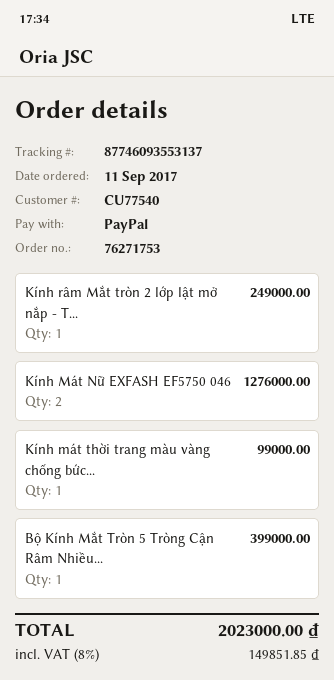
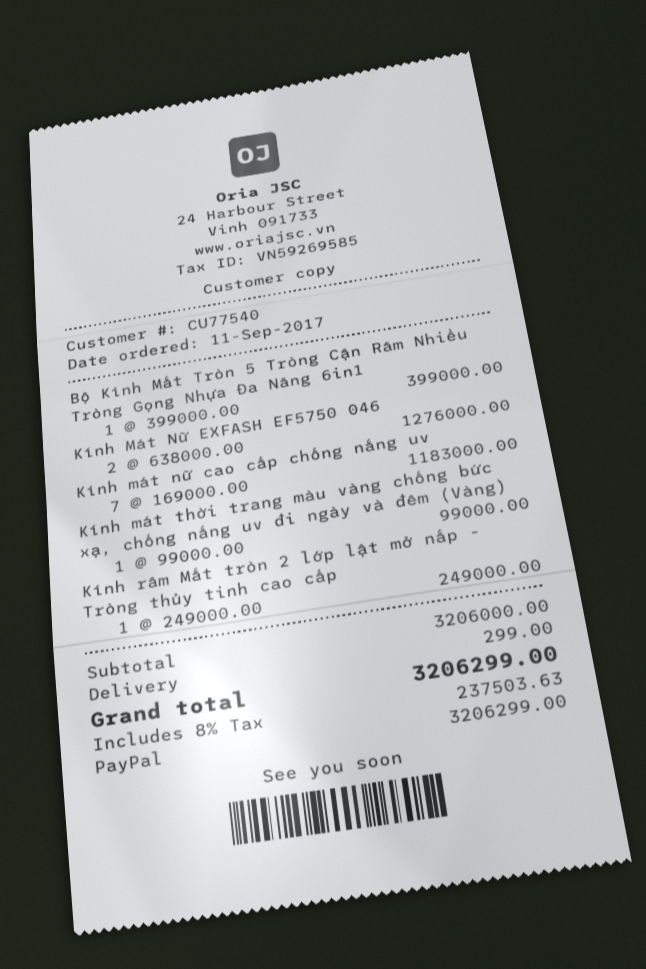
Kính mát nữ cao cấp chống nắng uv: none -> 7 for 1183000.00
shipping: none -> 299.00
tax: 8% = 149851.85 -> 8% = 237503.63
total: 2023000.00 -> 3206299.00

